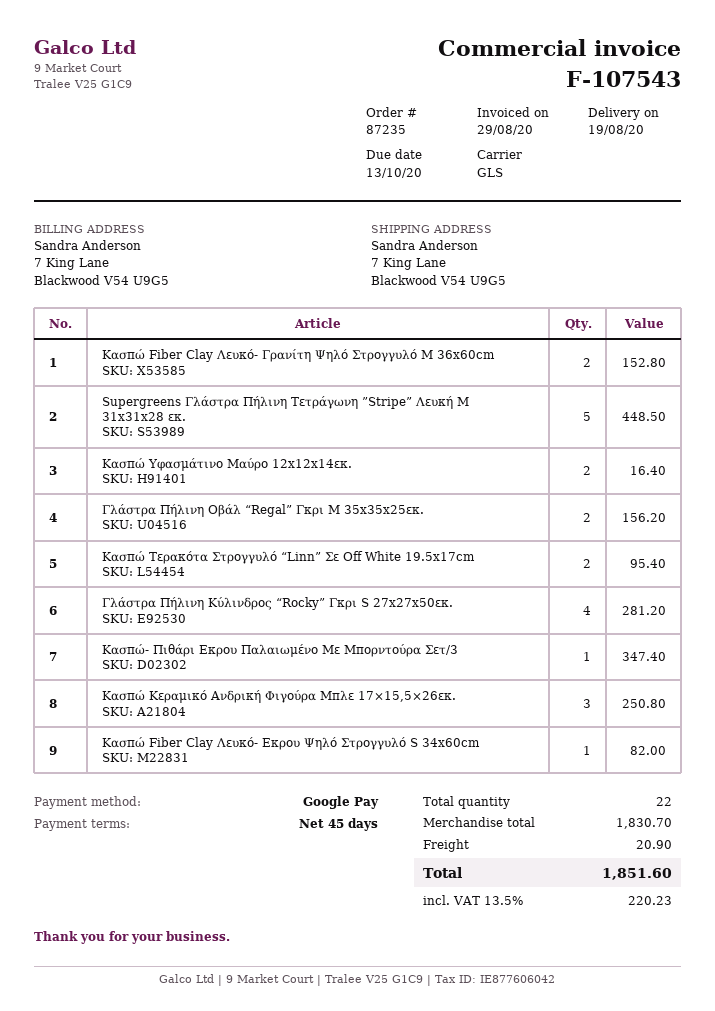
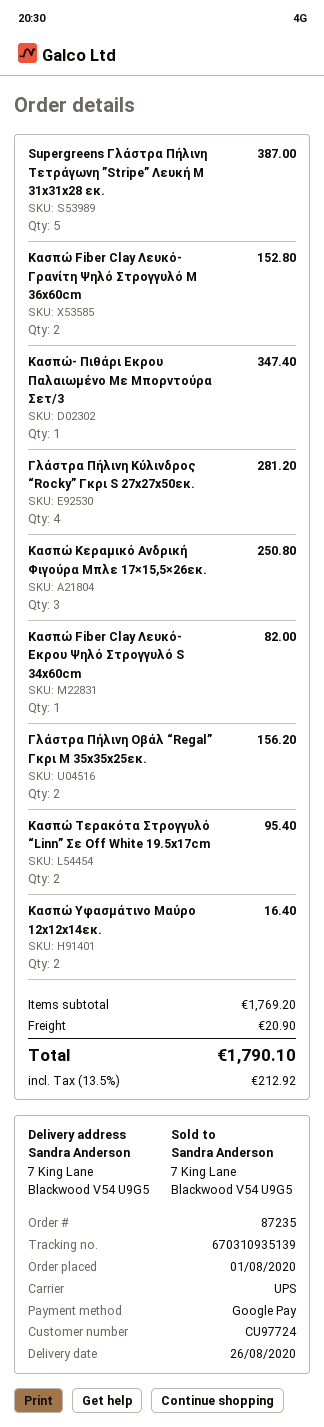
delivery date: 2020-08-19 -> 2020-08-26
shipping method: GLS -> UPS
Supergreens Γλάστρα Πήλινη Τετράγωνη ”Stripe” Λευκή M 31x31x28 εκ.: 5 for 448.50 -> 5 for 387.00
subtotal: 1830.70 -> 1769.20
tax: 13.5% = 220.23 -> 13.5% = 212.92
total: 1851.60 -> 1790.10

